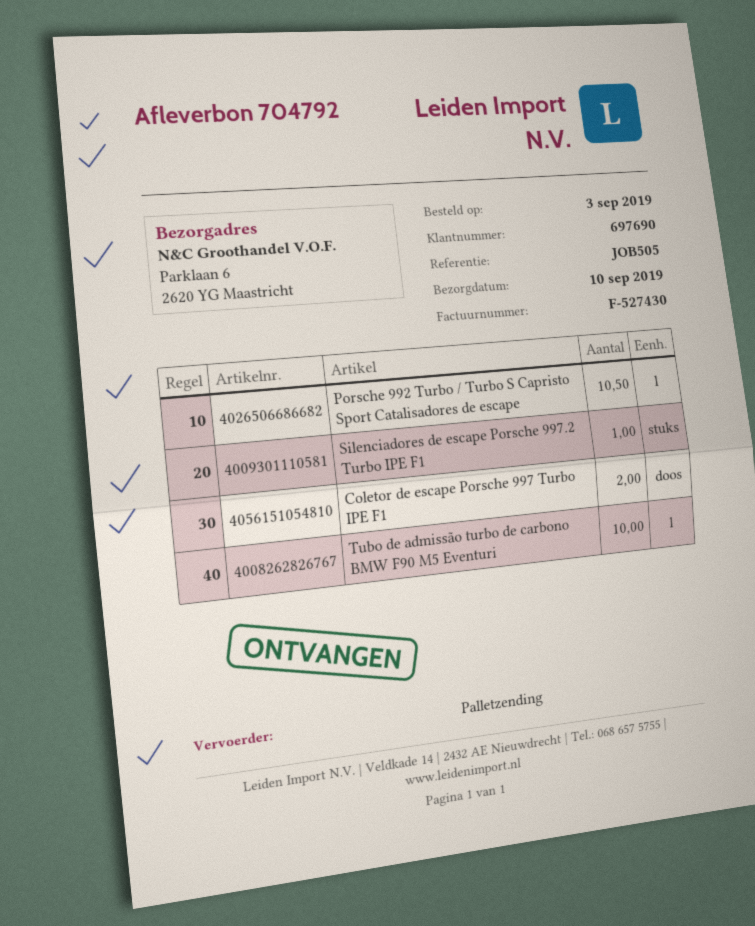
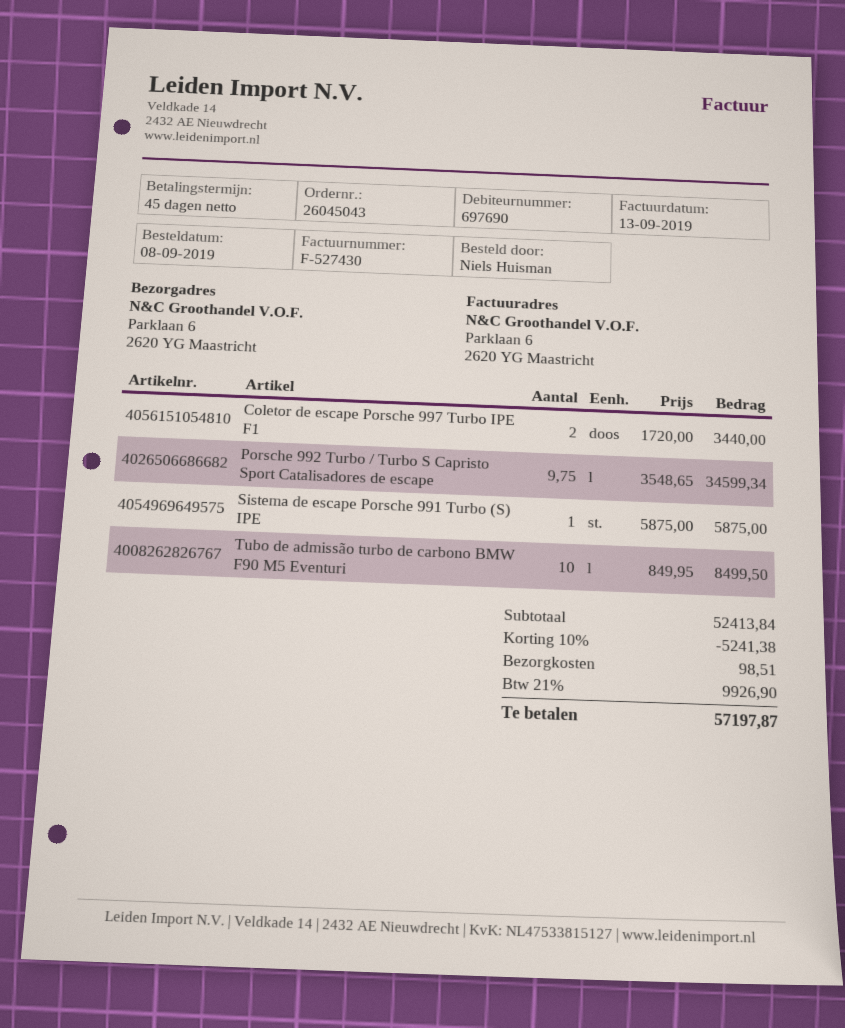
order date: 2019-09-03 -> 2019-09-08
Porsche 992 Turbo / Turbo S Capristo Sport Catalisadores de escape: 10.5 -> 9.75
Silenciadores de escape Porsche 997.2 Turbo IPE F1: 1 -> none
Sistema de escape Porsche 991 Turbo (S) IPE: none -> 1

